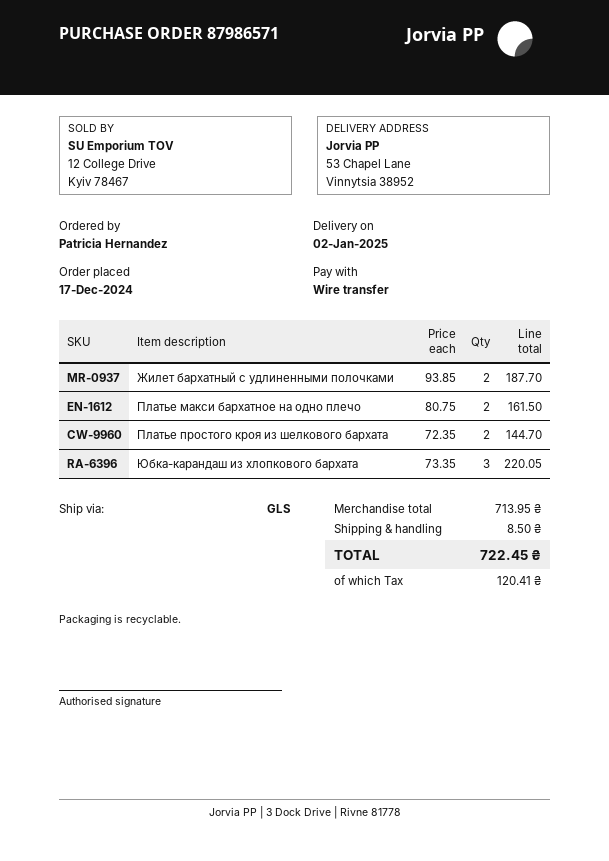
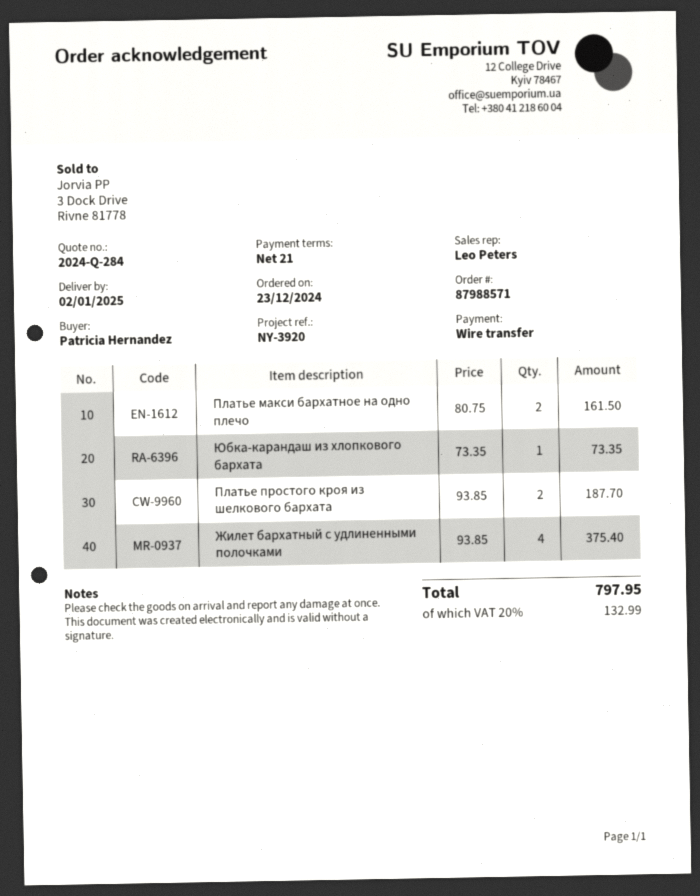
order number: 87986571 -> 87988571
order date: 2024-12-17 -> 2024-12-23
Жилет бархатный с удлиненными полочками: 2 x 93.85 = 187.70 -> 4 x 93.85 = 375.40
Платье простого кроя из шелкового бархата: 2 x 72.35 = 144.70 -> 2 x 93.85 = 187.70
Юбка-карандаш из хлопкового бархата: 3 x 73.35 = 220.05 -> 1 x 73.35 = 73.35
shipping: 8.50 -> none
tax: 120.41 -> 132.99
total: 722.45 -> 797.95

